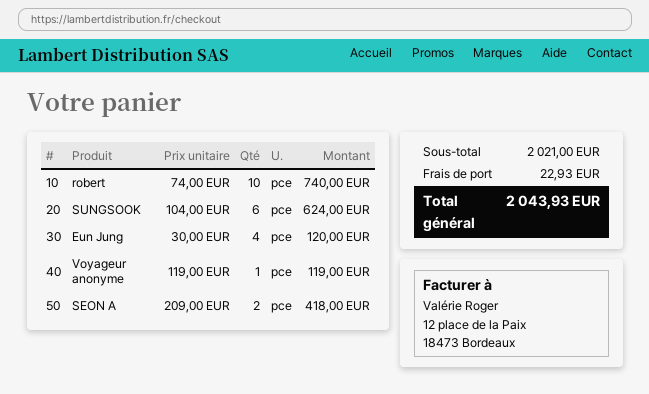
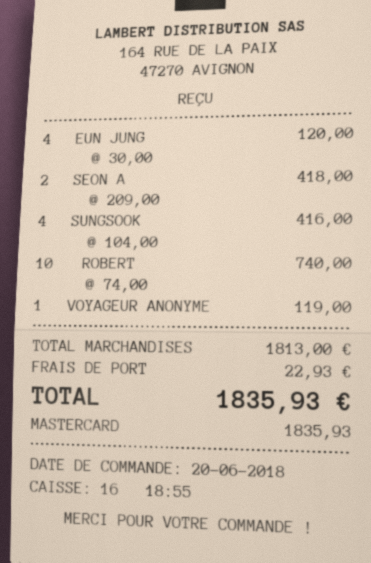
SUNGSOOK: 6 x 104.00 = 624.00 -> 4 x 104.00 = 416.00
subtotal: 2021.00 -> 1813.00
total: 2043.93 -> 1835.93

